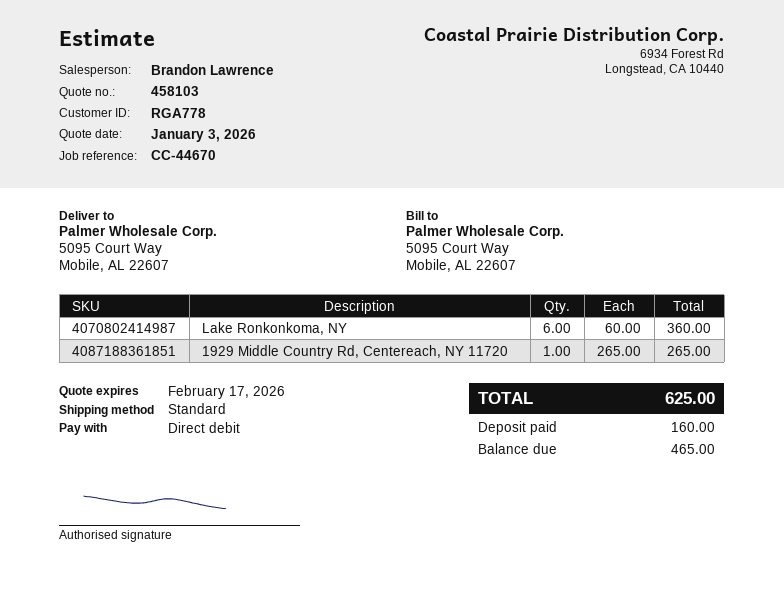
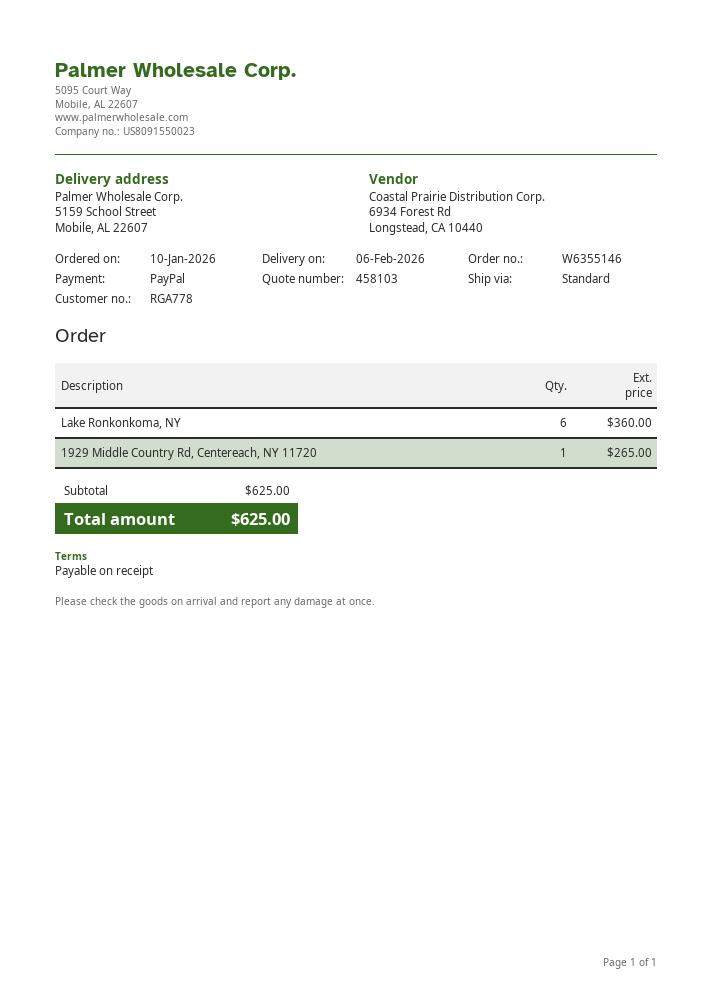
payment method: direct debit -> PayPal
ship to: 5095 Court Way, Mobile, AL 22607 -> 5159 School Street, Mobile, AL 22607

